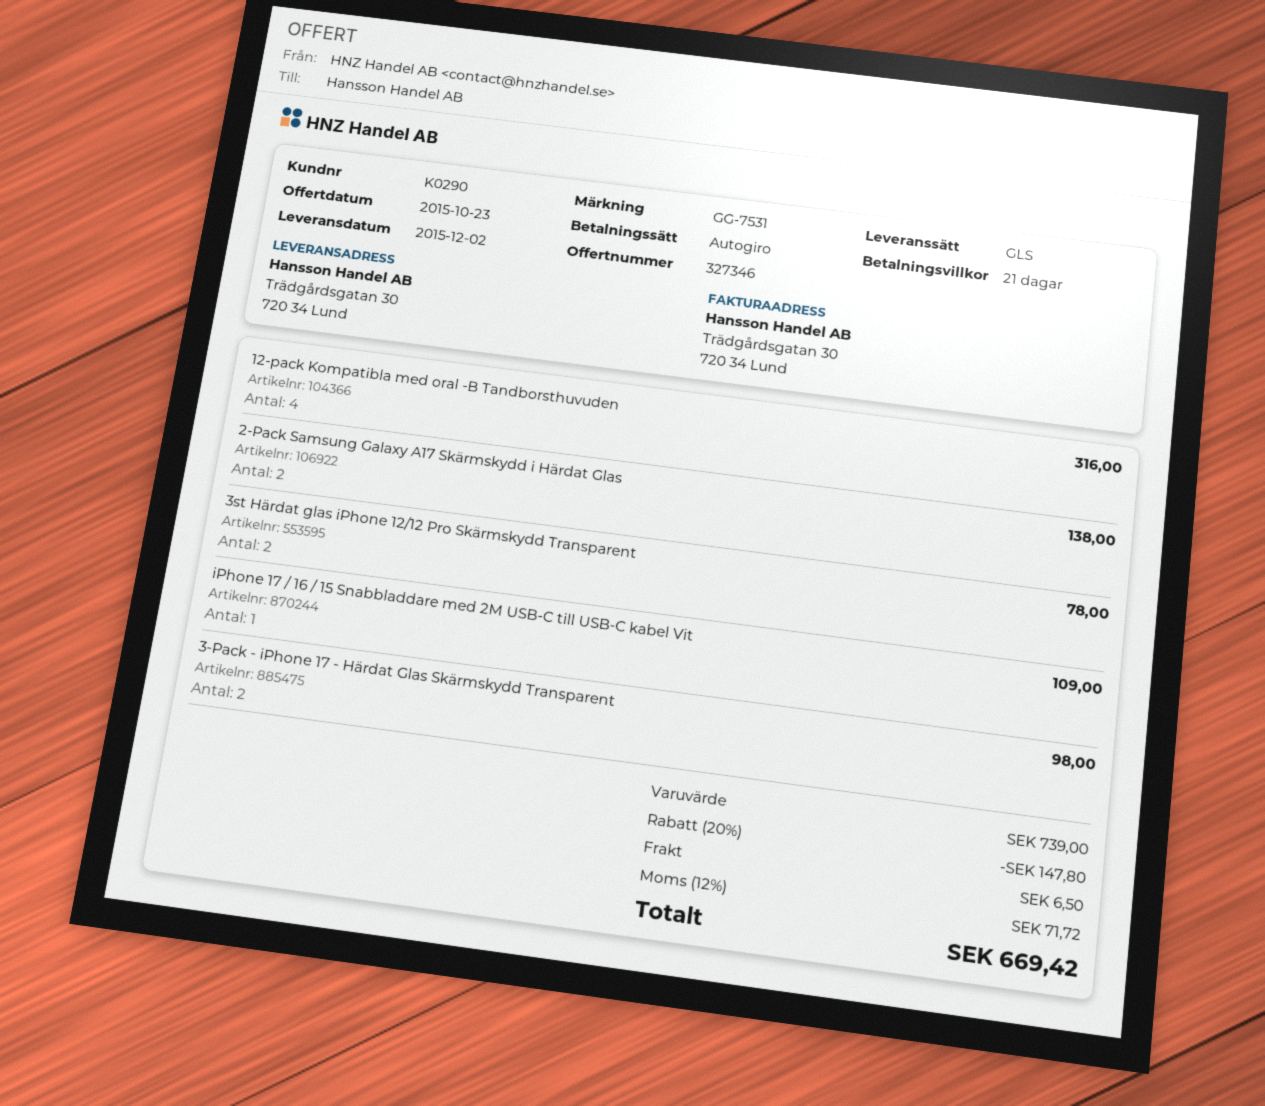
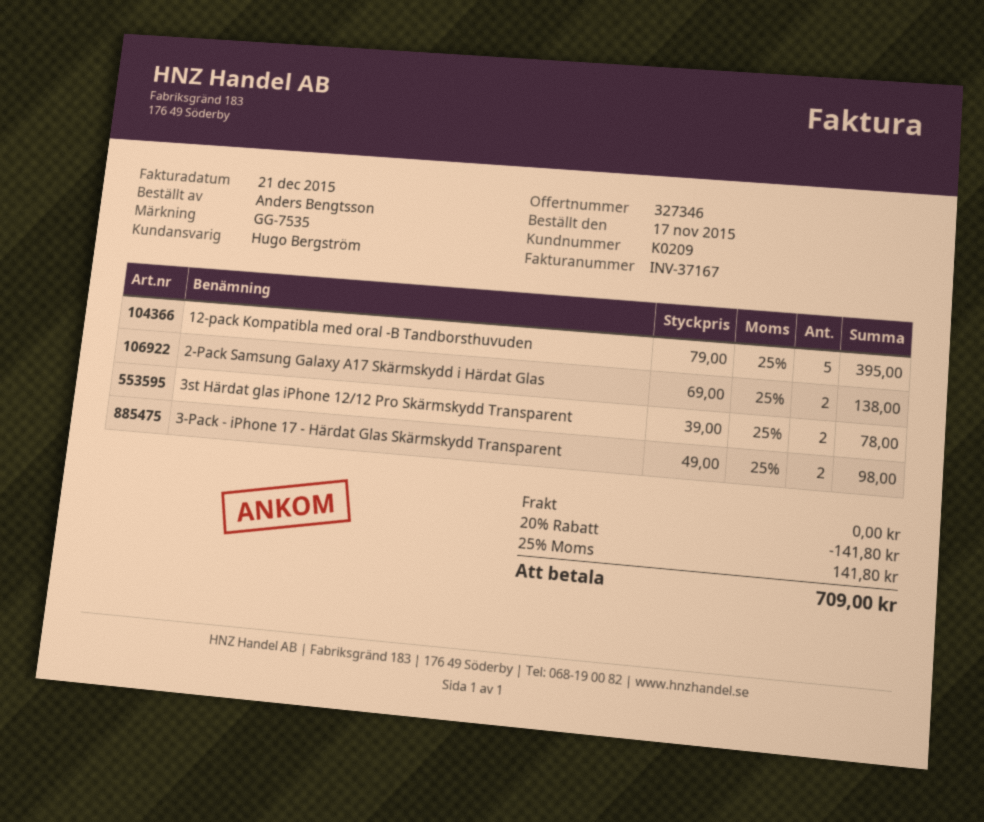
customer number: K0290 -> K0209
reference: GG-7531 -> GG-7535
12-pack Kompatibla med oral -B Tandborsthuvuden: 4 for 316.00 -> 5 for 395.00
iPhone 17 / 16 / 15 Snabbladdare med 2M USB-C till USB-C kabel Vit: 1 for 109.00 -> none
discount: 20% = 147.80 -> 20% = 141.80
shipping: 6.50 -> 0.00
tax: 12% = 71.72 -> 25% = 141.80
total: 669.42 -> 709.00

